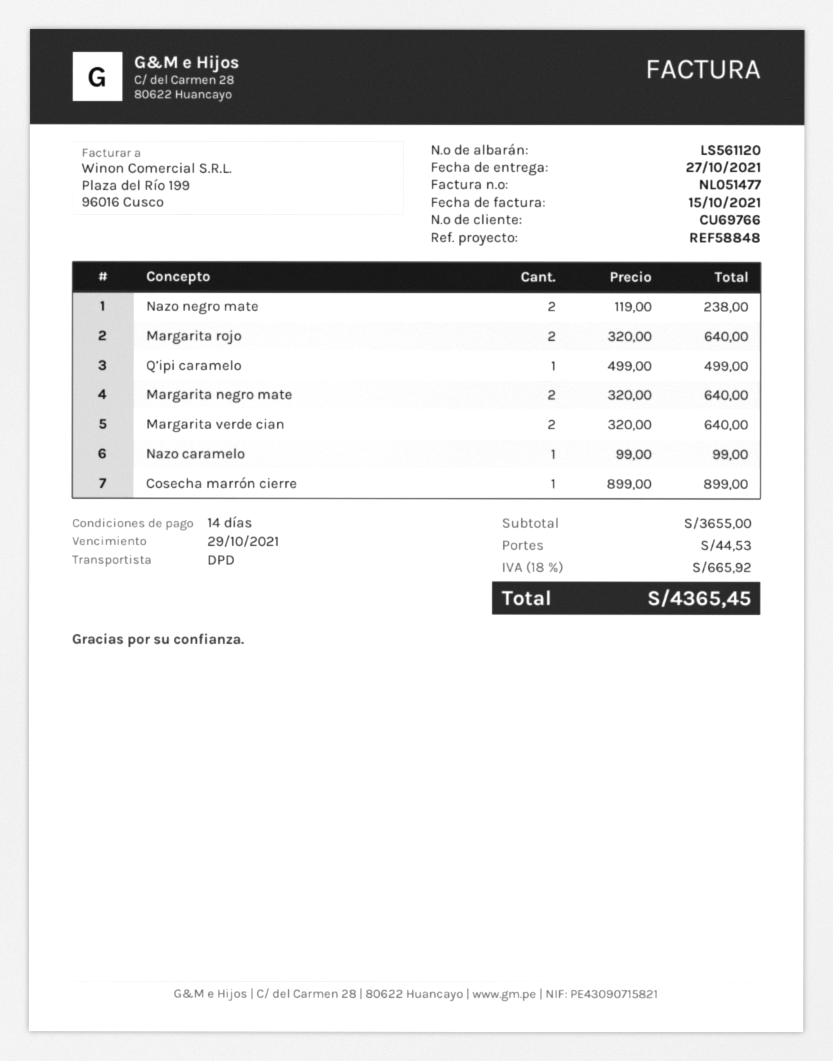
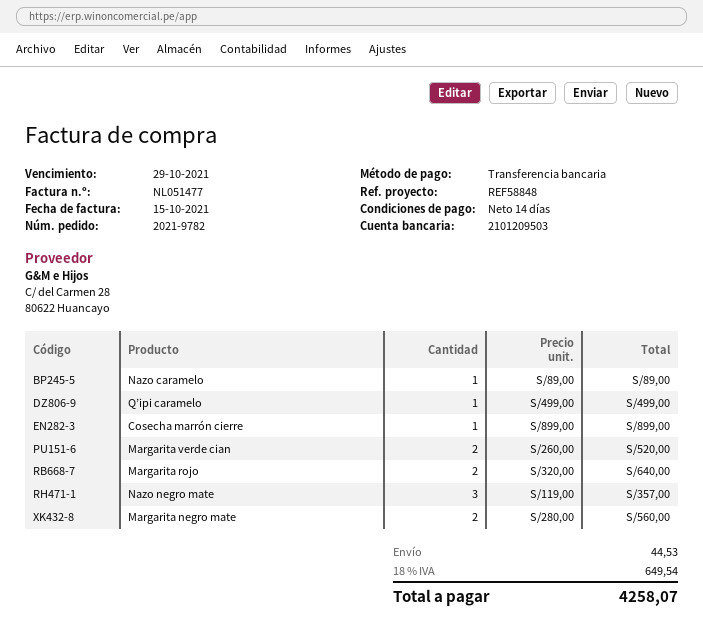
Nazo negro mate: 2 x 119.00 = 238.00 -> 3 x 119.00 = 357.00
Margarita negro mate: 2 x 320.00 = 640.00 -> 2 x 280.00 = 560.00
Margarita verde cian: 2 x 320.00 = 640.00 -> 2 x 260.00 = 520.00
Nazo caramelo: 1 x 99.00 = 99.00 -> 1 x 89.00 = 89.00
tax: 18% = 665.92 -> 18% = 649.54
total: 4365.45 -> 4258.07

